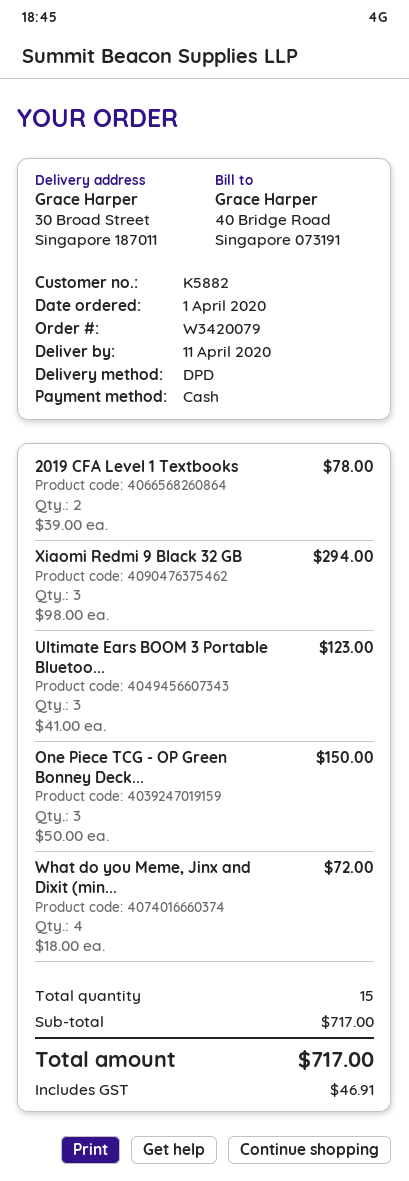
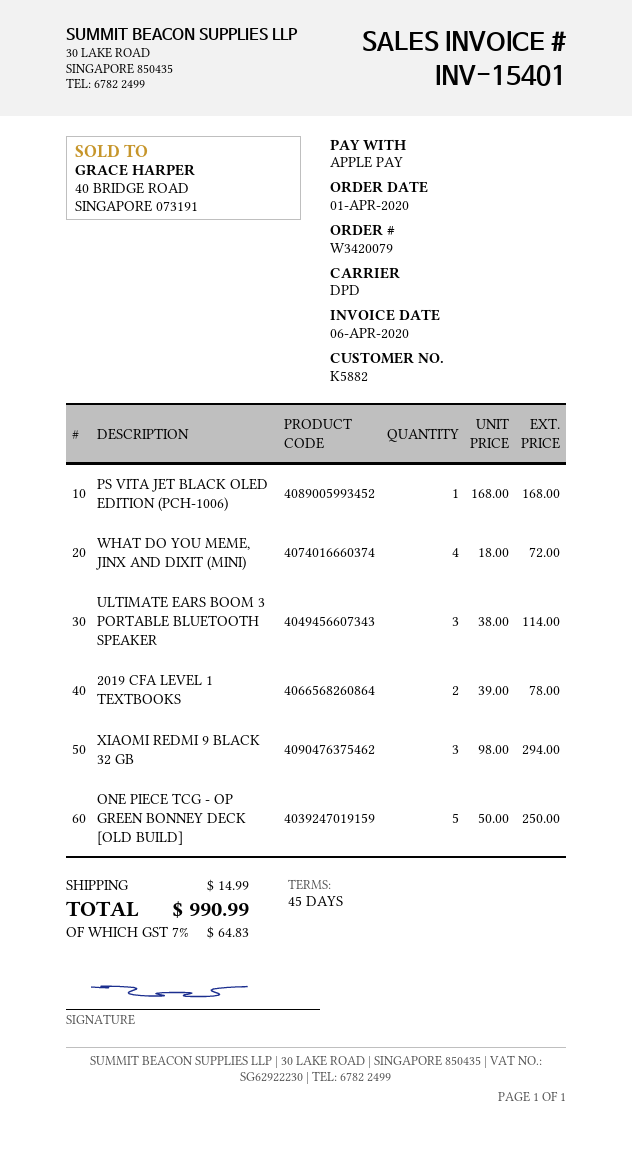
payment method: cash -> Apple Pay
Ultimate Ears BOOM 3 Portable Bluetoo...: 3 x 41.00 = 123.00 -> 3 x 38.00 = 114.00
One Piece TCG - OP Green Bonney Deck...: 3 x 50.00 = 150.00 -> 5 x 50.00 = 250.00
PS VITA JET BLACK OLED EDITION (PCH-1006): none -> 1 x 168.00 = 168.00
shipping: none -> 14.99
tax: 46.91 -> 64.83
total: 717.00 -> 990.99

